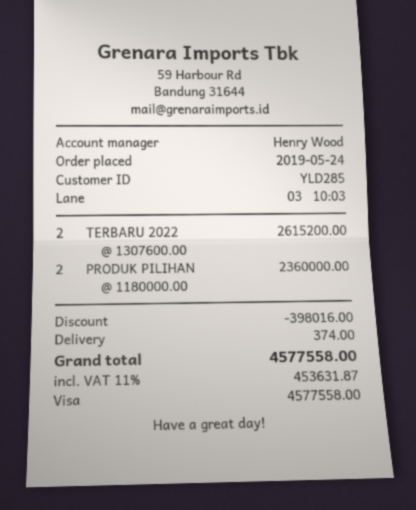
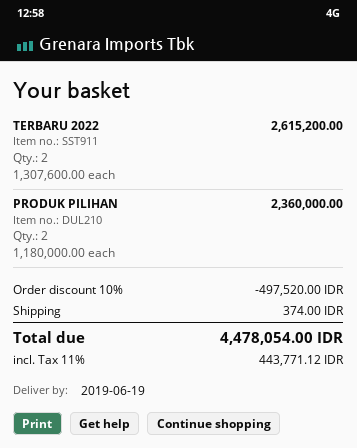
discount: 398016.00 -> 497520.00
tax: 11% = 453631.87 -> 11% = 443771.12
total: 4577558.00 -> 4478054.00

